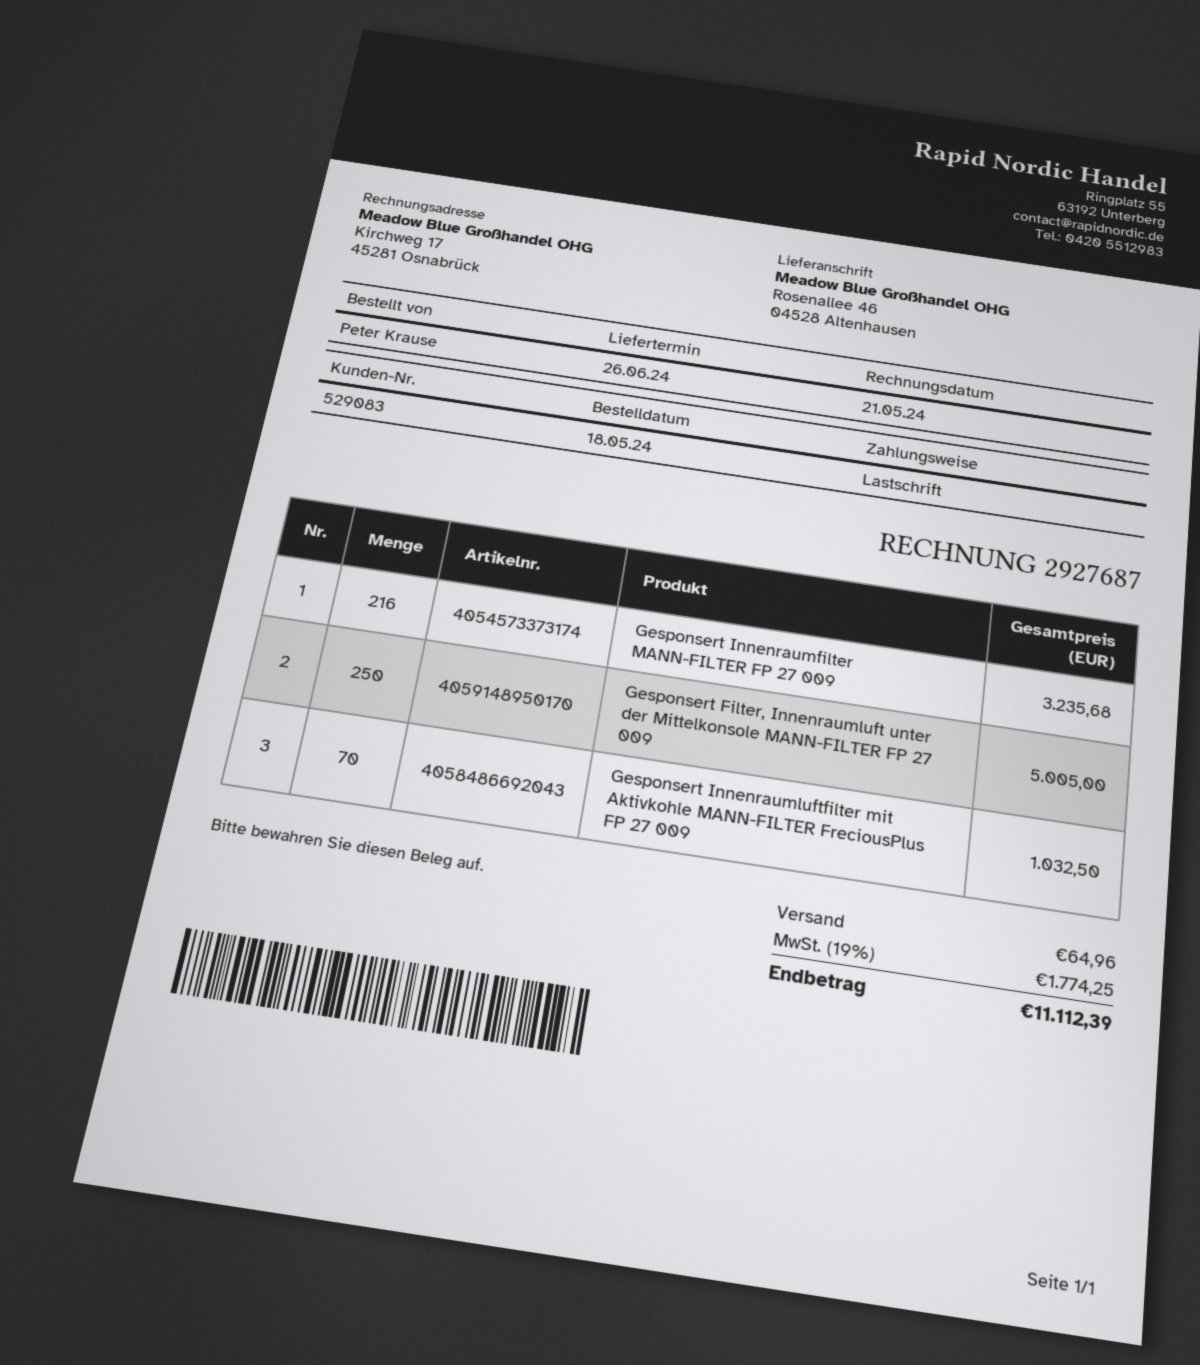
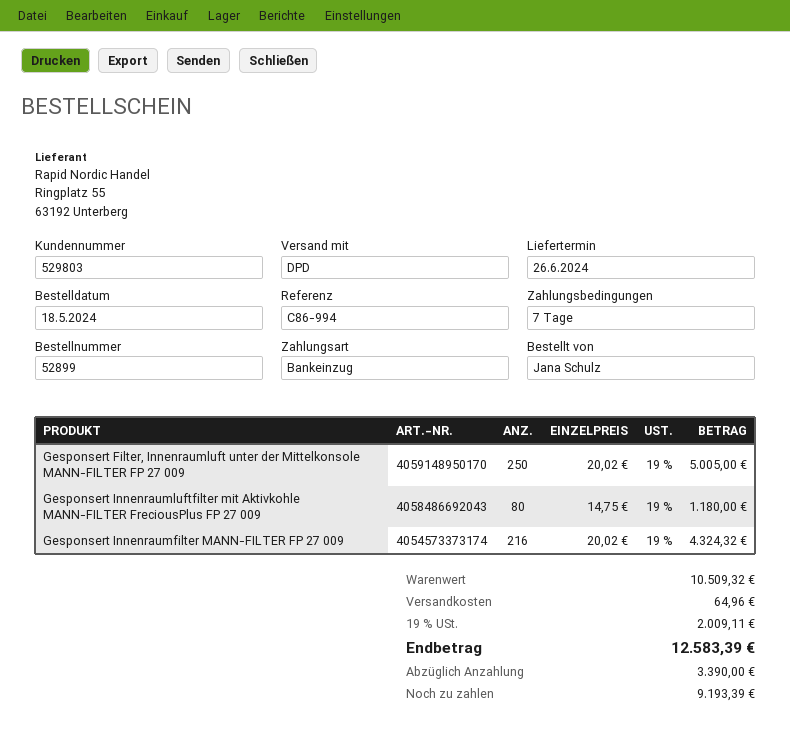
customer number: 529083 -> 529803
ordered by: Peter Krause -> Jana Schulz
Gesponsert Innenraumfilter MANN-FILTER FP 27 009: 216 for 3235.68 -> 216 for 4324.32
Gesponsert Innenraumluftfilter mit Aktivkohle MANN-FILTER FreciousPlus FP 27 009: 70 for 1032.50 -> 80 for 1180.00
tax: 19% = 1774.25 -> 19% = 2009.11
total: 11112.39 -> 12583.39

